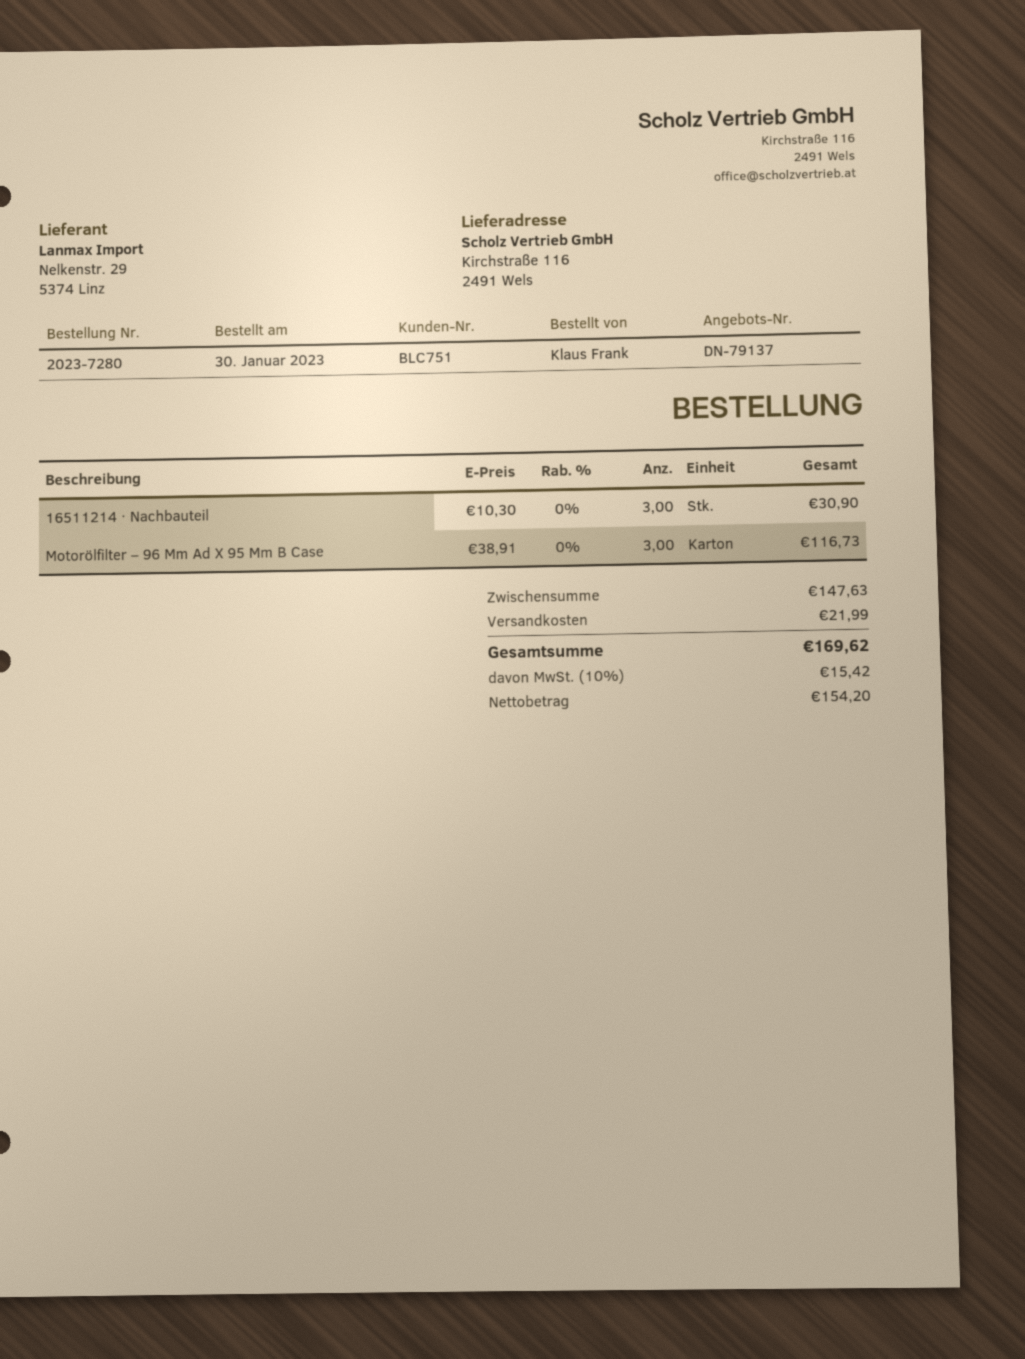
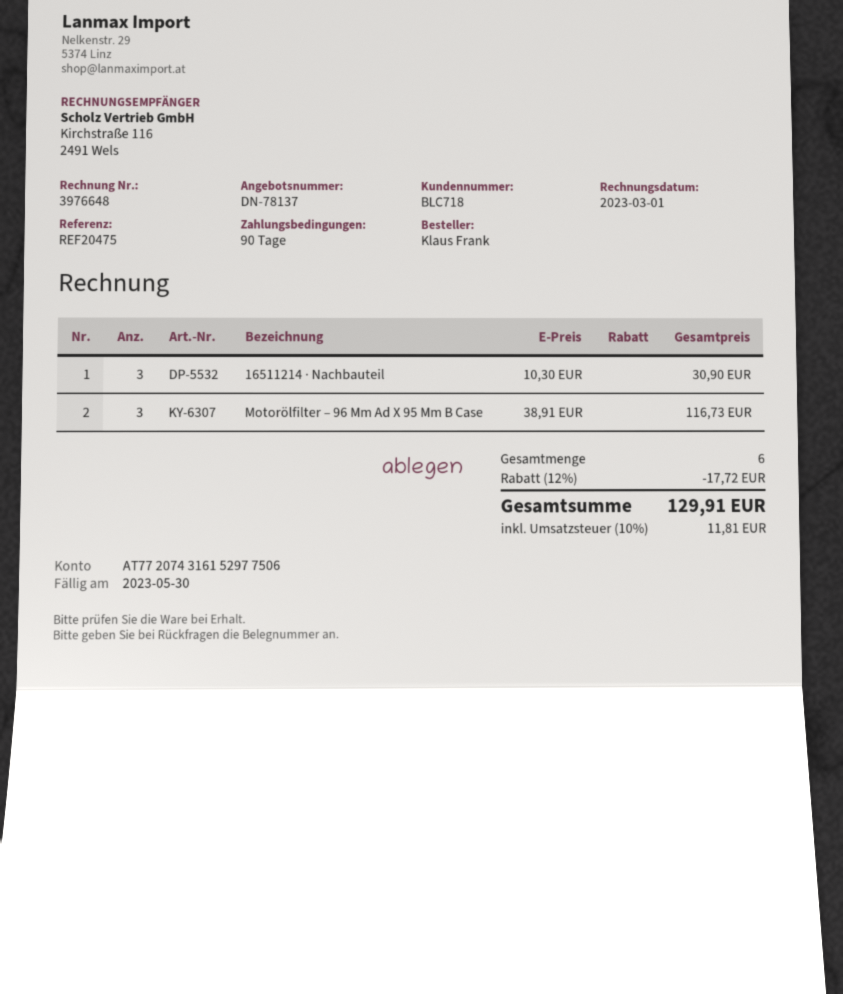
quote number: DN-79137 -> DN-78137
customer number: BLC751 -> BLC718
discount: none -> 12% = 17.72
shipping: 21.99 -> none
tax: 10% = 15.42 -> 10% = 11.81
total: 169.62 -> 129.91

